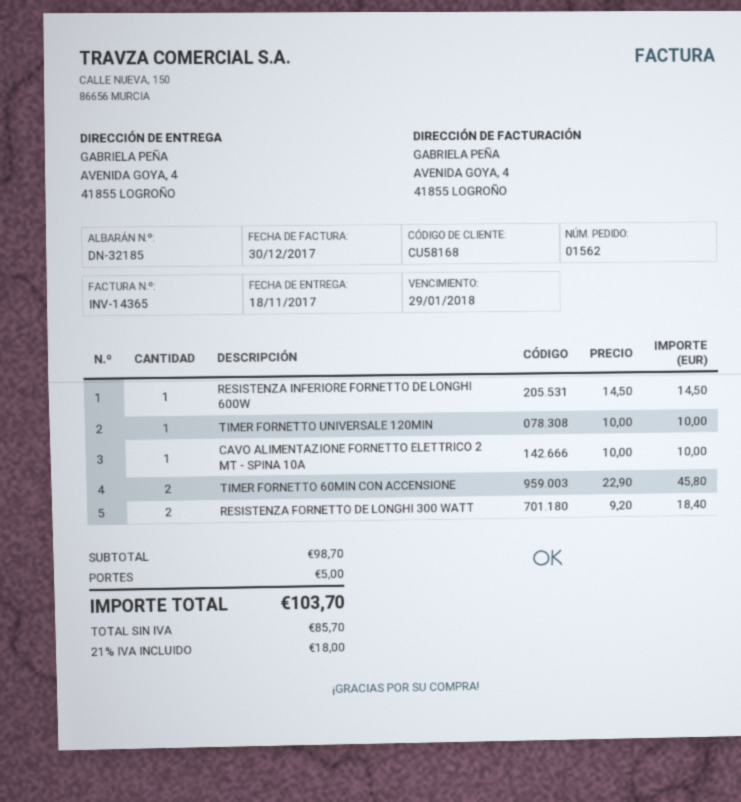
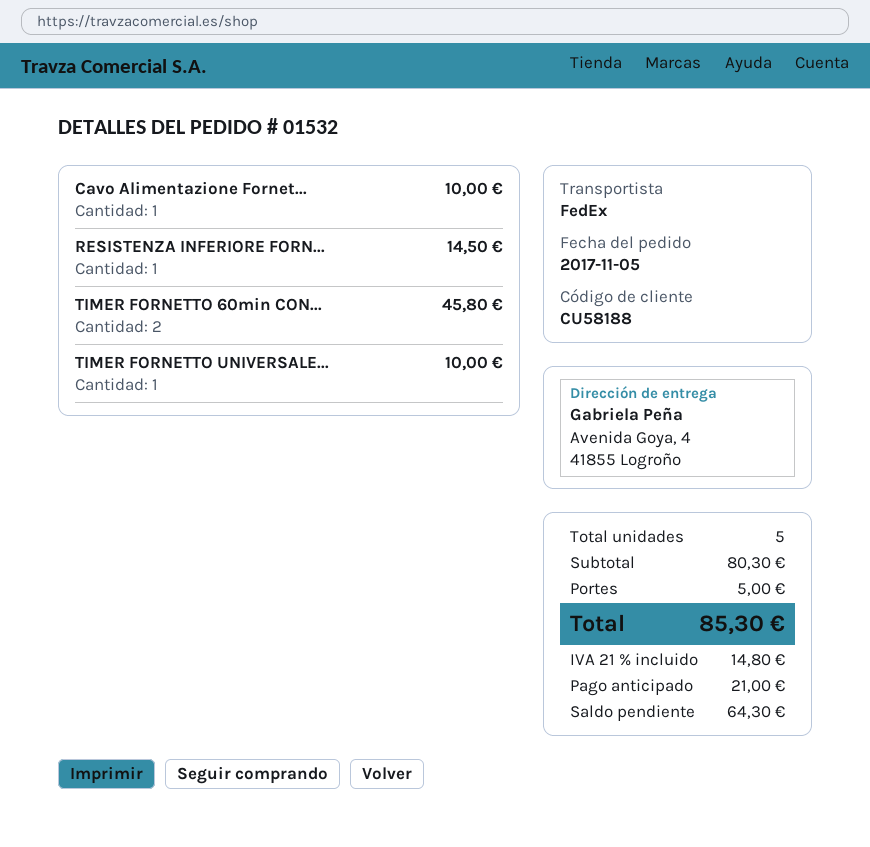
order number: 01562 -> 01532
customer number: CU58168 -> CU58188
RESISTENZA FORNETTO DE LONGHI 300 WATT: 2 for 18.40 -> none
subtotal: 98.70 -> 80.30
tax: 21% = 18.00 -> 21% = 14.80
total: 103.70 -> 85.30

